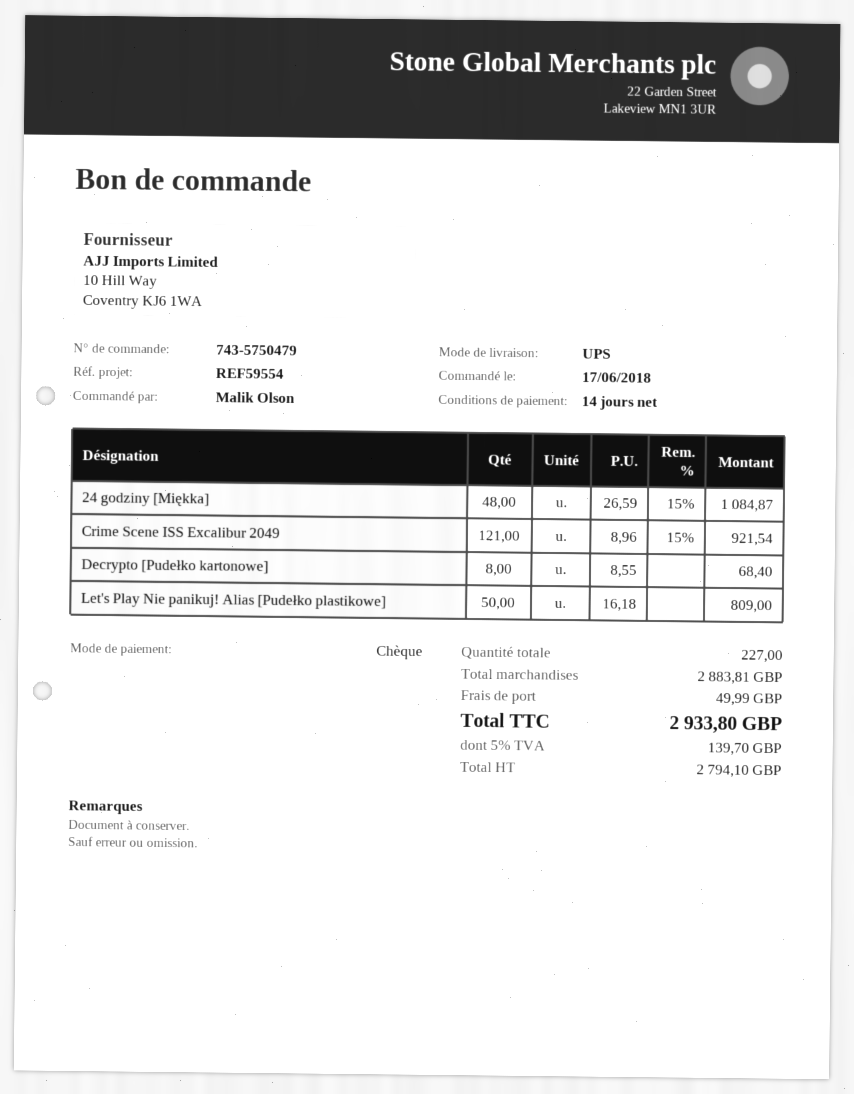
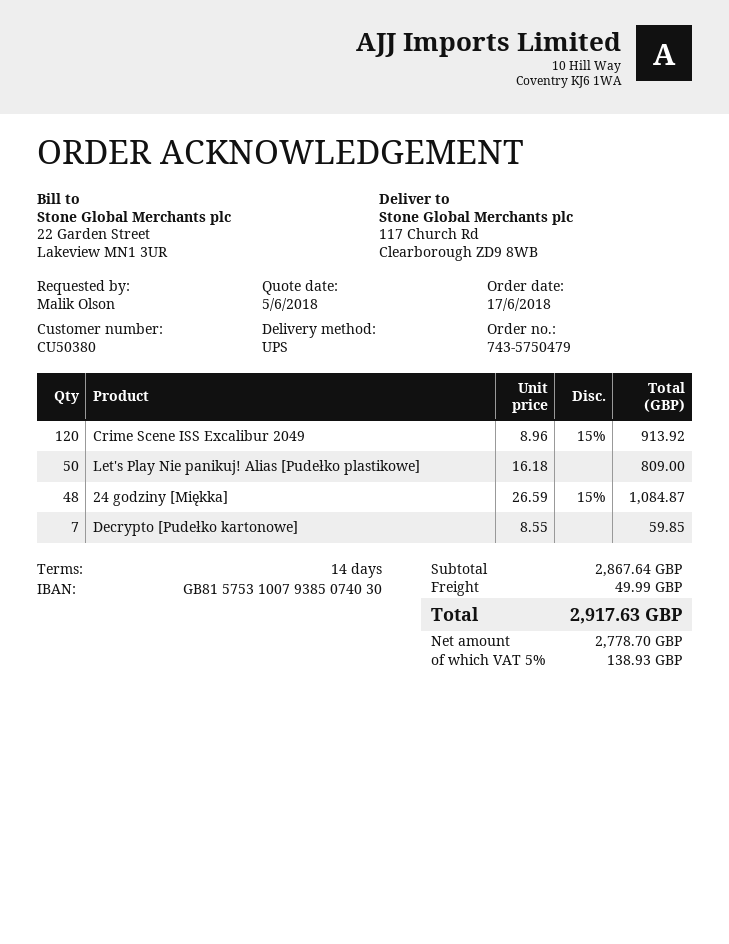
Crime Scene ISS Excalibur 2049: 121 x 8.96 - 15% = 921.54 -> 120 x 8.96 - 15% = 913.92
Decrypto [Pudełko kartonowe]: 8 x 8.55 = 68.40 -> 7 x 8.55 = 59.85
subtotal: 2883.81 -> 2867.64
net: 2794.10 -> 2778.70
tax: 5% = 139.70 -> 5% = 138.93
total: 2933.80 -> 2917.63

